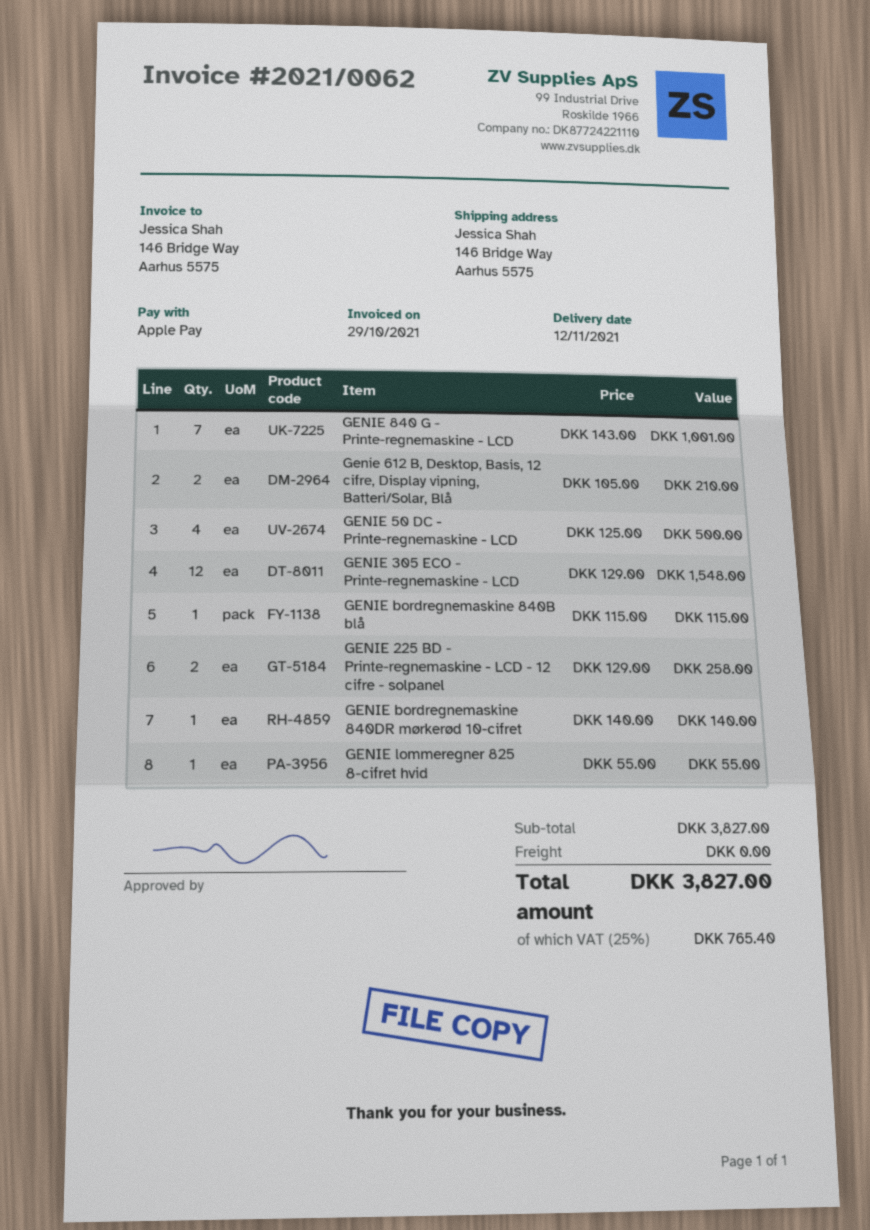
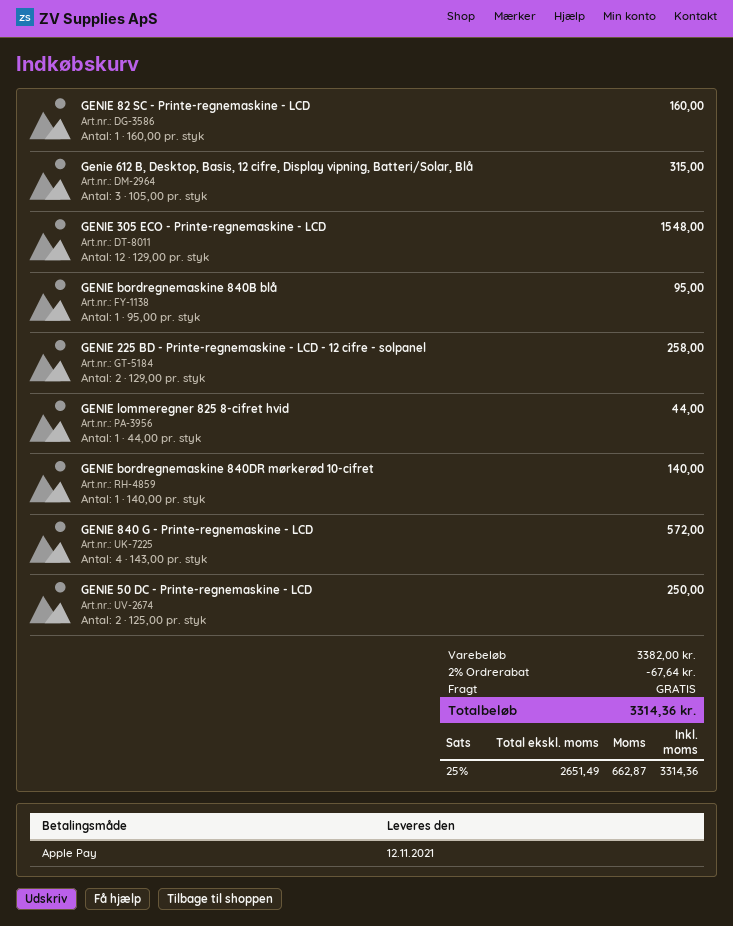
GENIE 840 G - Printe-regnemaskine - LCD: 7 x 143.00 = 1001.00 -> 4 x 143.00 = 572.00
Genie 612 B, Desktop, Basis, 12 cifre, Display vipning, Batteri/Solar, Blå: 2 x 105.00 = 210.00 -> 3 x 105.00 = 315.00
GENIE 50 DC - Printe-regnemaskine - LCD: 4 x 125.00 = 500.00 -> 2 x 125.00 = 250.00
GENIE bordregnemaskine 840B blå: 1 x 115.00 = 115.00 -> 1 x 95.00 = 95.00
GENIE lommeregner 825 8-cifret hvid: 1 x 55.00 = 55.00 -> 1 x 44.00 = 44.00
GENIE 82 SC - Printe-regnemaskine - LCD: none -> 1 x 160.00 = 160.00
subtotal: 3827.00 -> 3382.00
discount: none -> 2% = 67.64
tax: 25% = 765.40 -> 25% = 662.87
total: 3827.00 -> 3314.36

